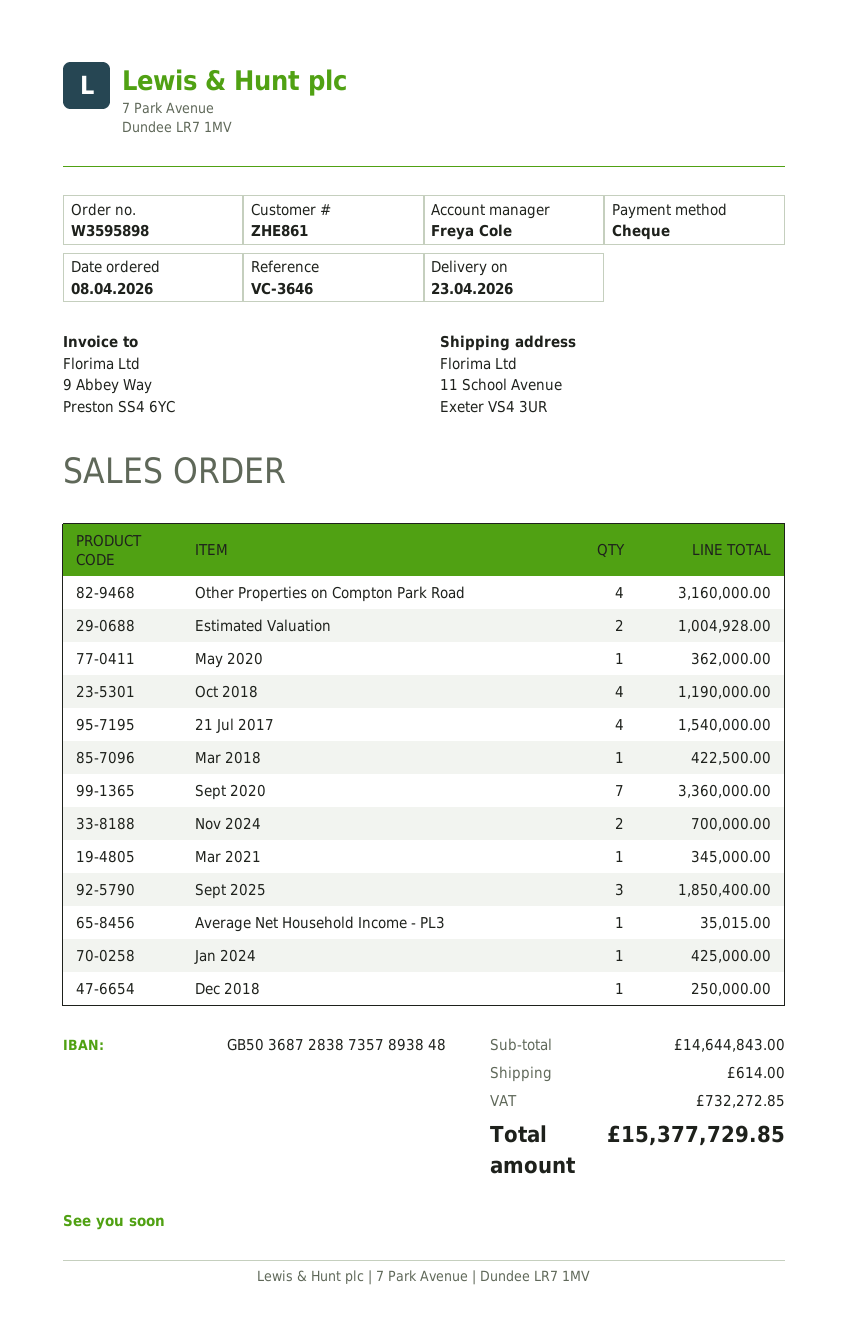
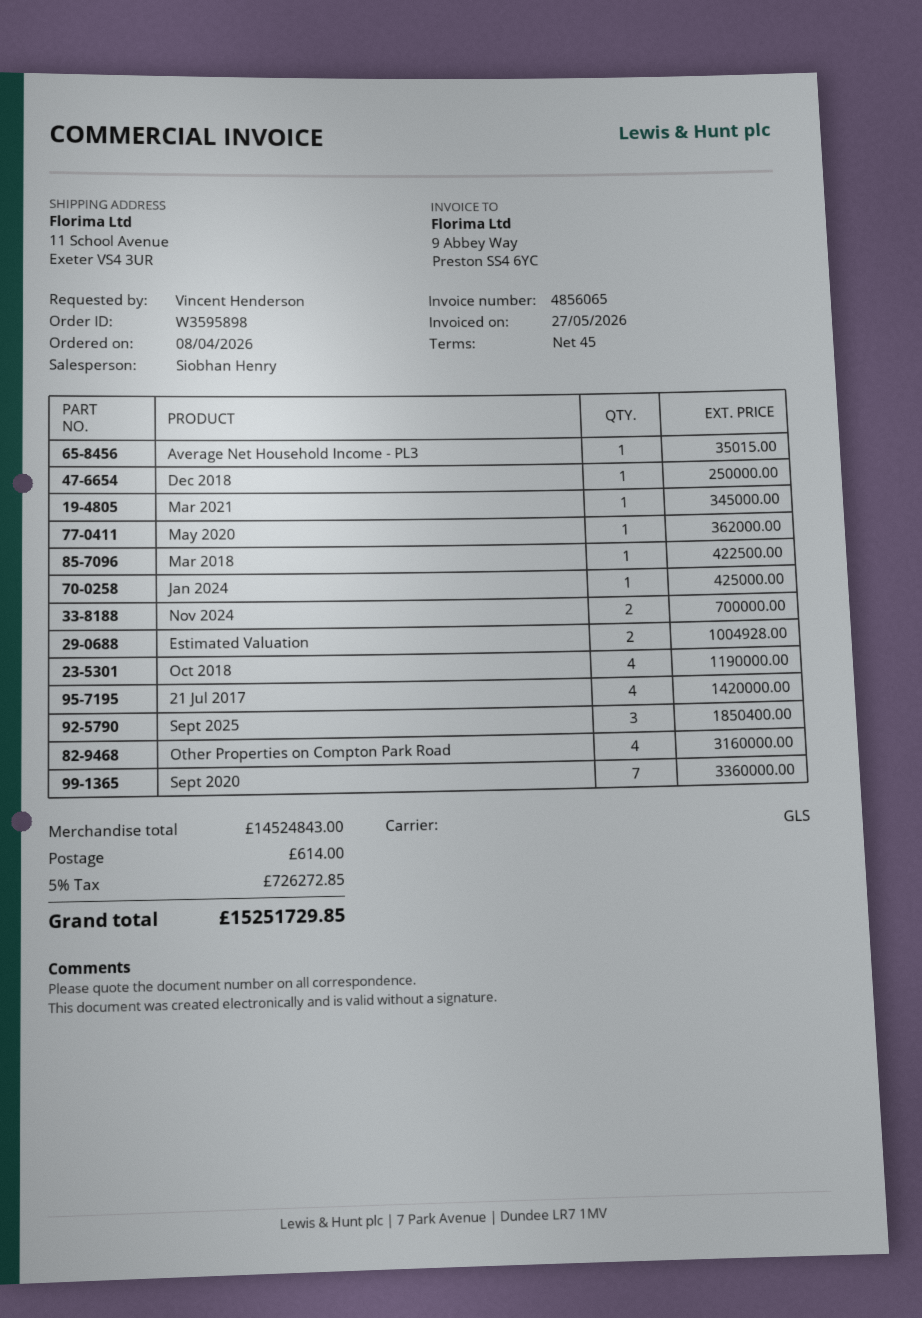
sales rep: Freya Cole -> Siobhan Henry
21 Jul 2017: 4 for 1540000.00 -> 4 for 1420000.00
subtotal: 14644843.00 -> 14524843.00
tax: 732272.85 -> 726272.85
total: 15377729.85 -> 15251729.85

